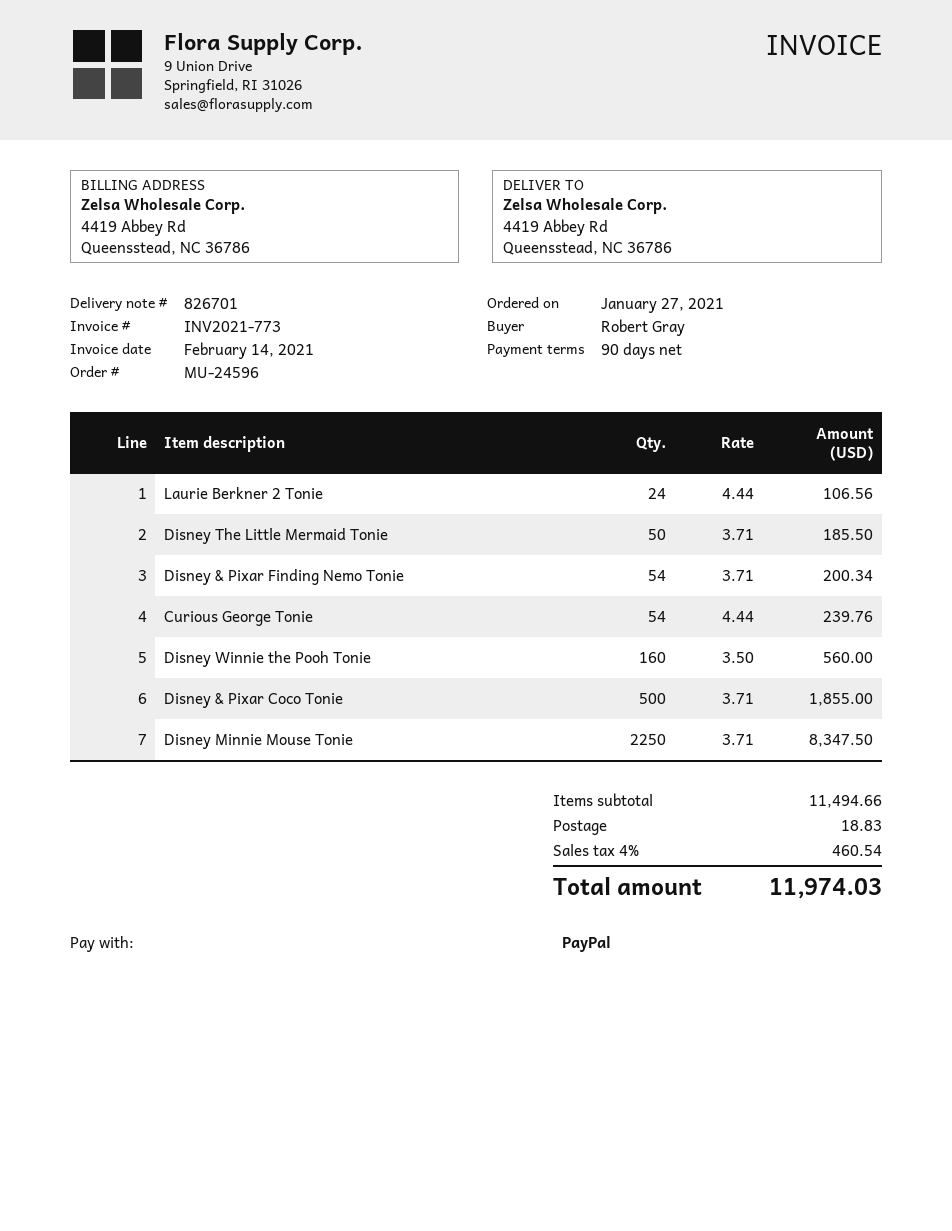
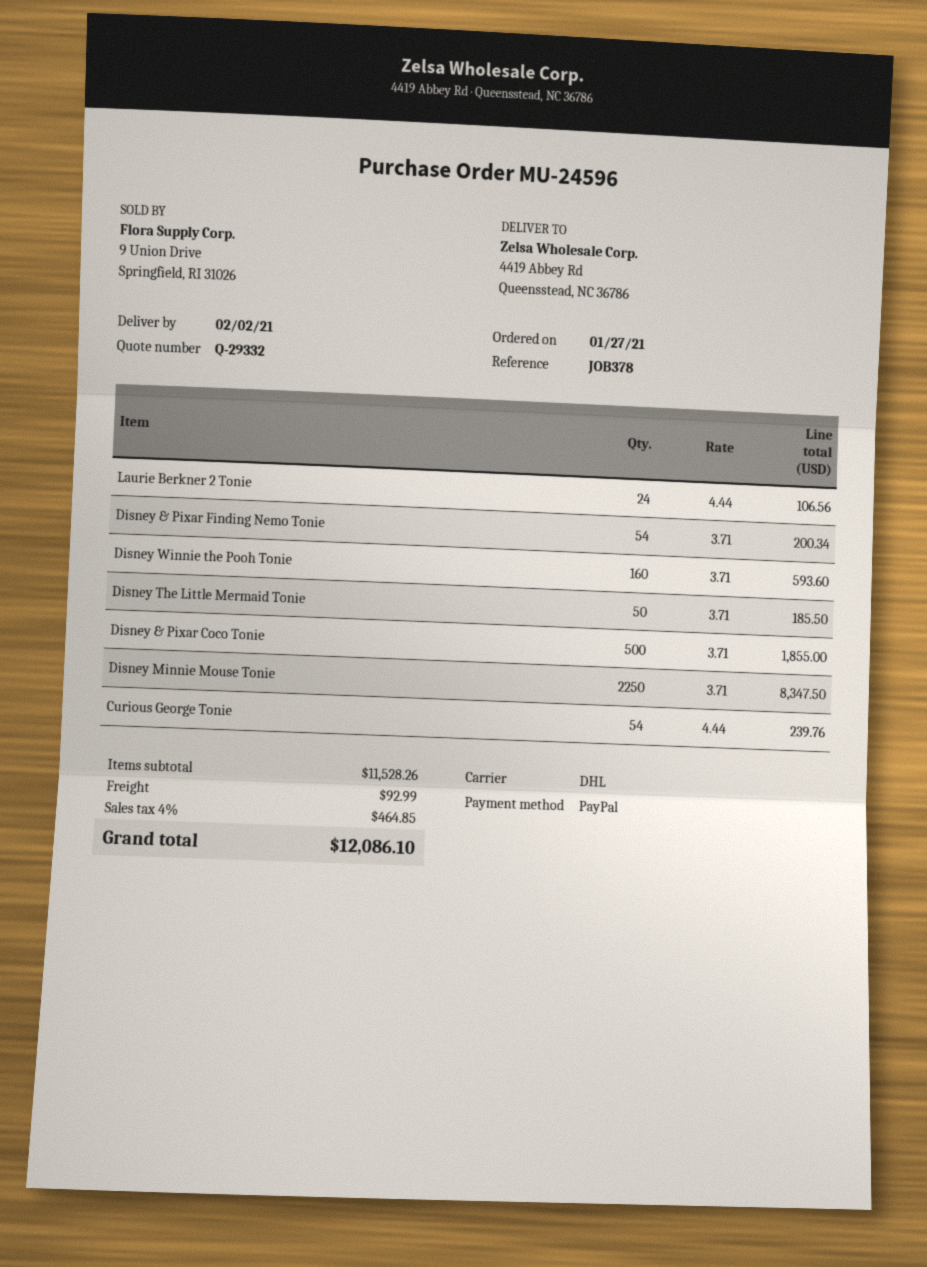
Disney Winnie the Pooh Tonie: 160 x 3.50 = 560.00 -> 160 x 3.71 = 593.60
subtotal: 11494.66 -> 11528.26
shipping: 18.83 -> 92.99
tax: 4% = 460.54 -> 4% = 464.85
total: 11974.03 -> 12086.10

